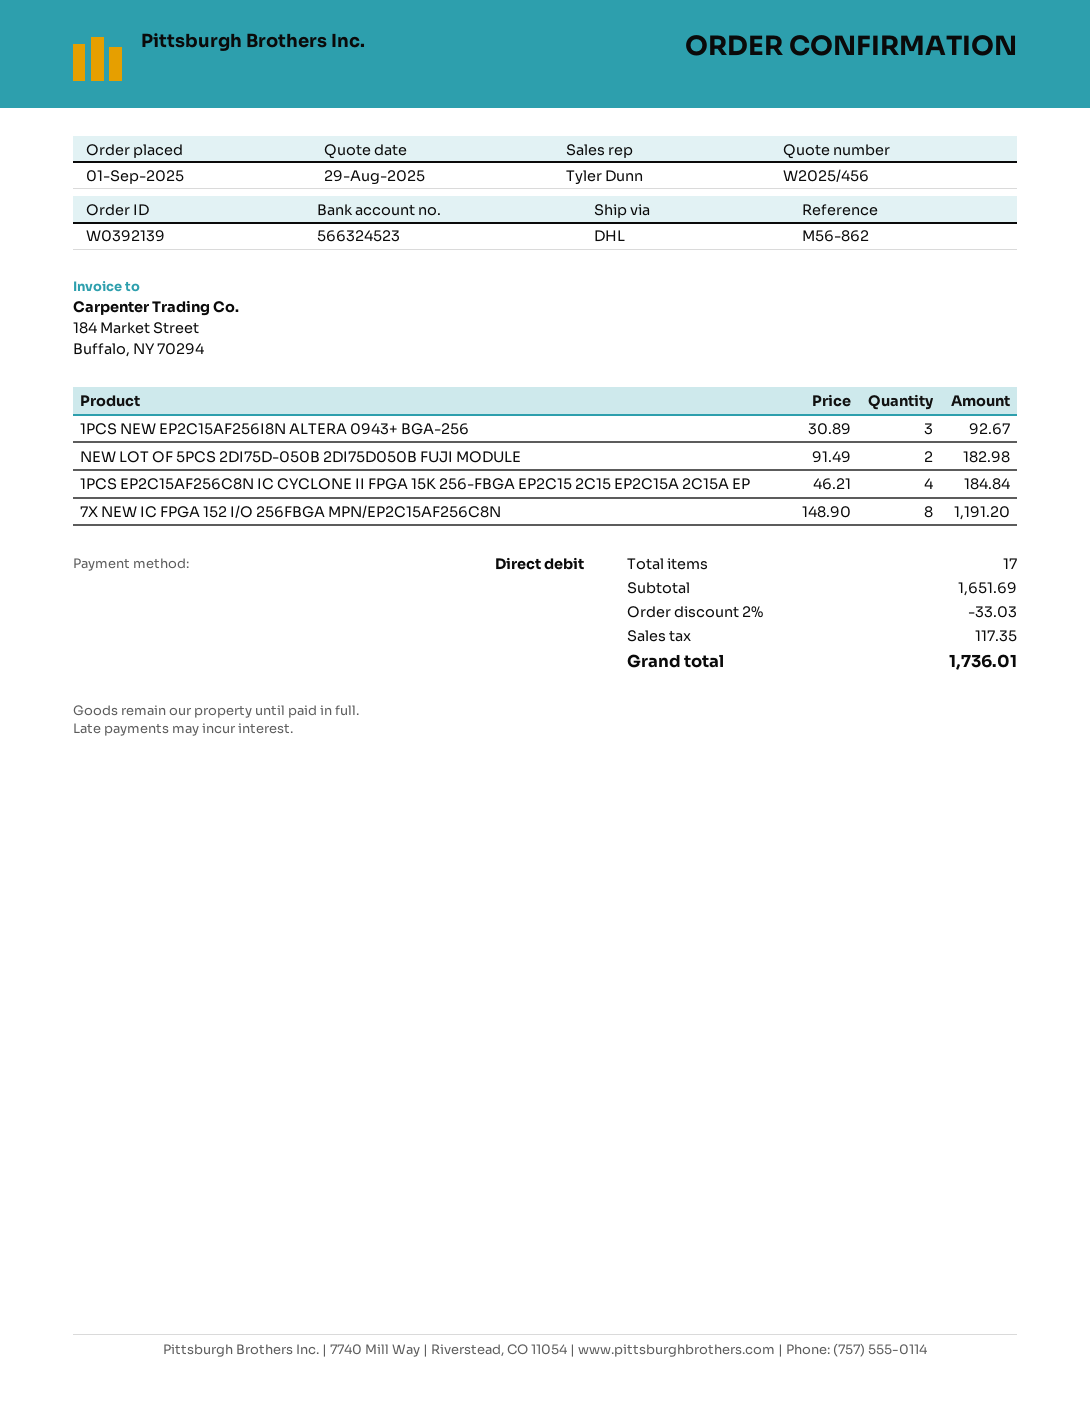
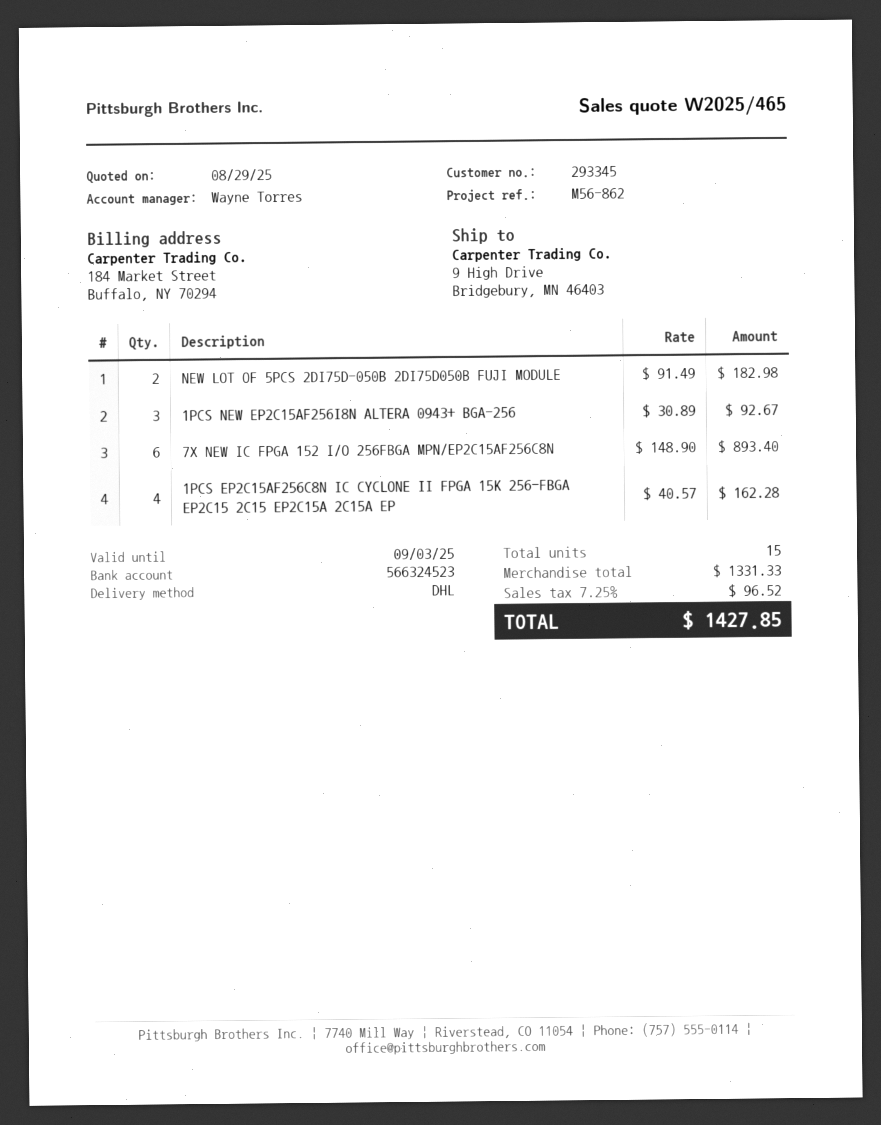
quote number: W2025/456 -> W2025/465
sales rep: Tyler Dunn -> Wayne Torres
1PCS EP2C15AF256C8N IC CYCLONE II FPGA 15K 256-FBGA EP2C15 2C15 EP2C15A 2C15A EP: 4 x 46.21 = 184.84 -> 4 x 40.57 = 162.28
7X NEW IC FPGA 152 I/O 256FBGA MPN/EP2C15AF256C8N: 8 x 148.90 = 1191.20 -> 6 x 148.90 = 893.40
total quantity: 17 -> 15
subtotal: 1651.69 -> 1331.33
discount: 2% = 33.03 -> none
tax: 117.35 -> 96.52
total: 1736.01 -> 1427.85

